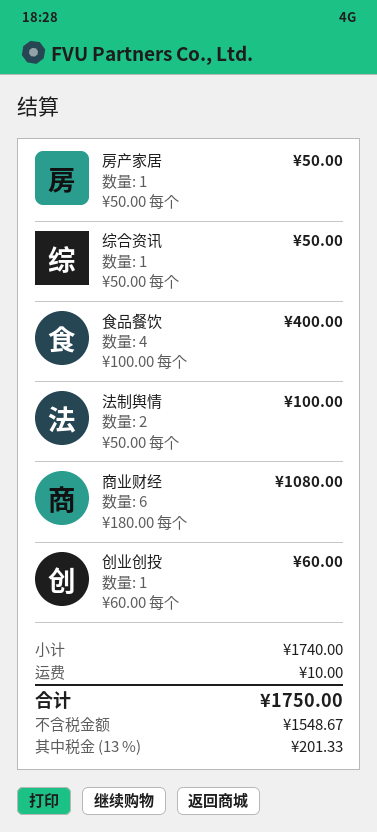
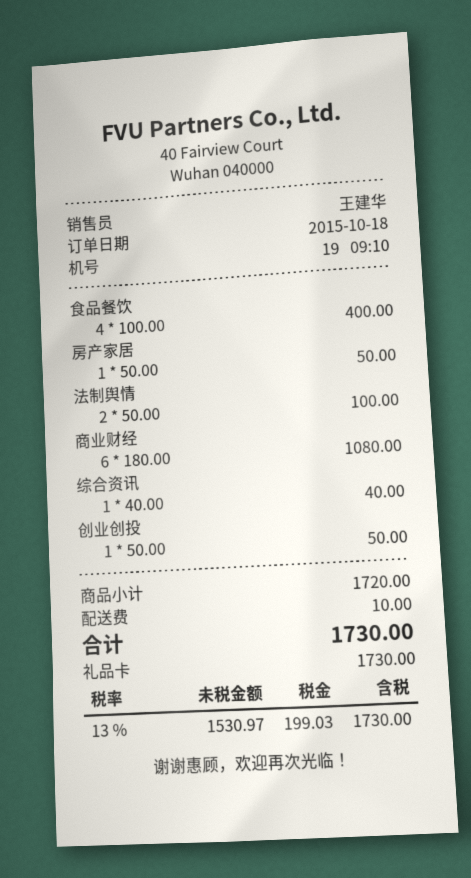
综合资讯: 1 x 50.00 = 50.00 -> 1 x 40.00 = 40.00
创业创投: 1 x 60.00 = 60.00 -> 1 x 50.00 = 50.00
subtotal: 1740.00 -> 1720.00
net: 1548.67 -> 1530.97
tax: 13% = 201.33 -> 13% = 199.03
total: 1750.00 -> 1730.00

